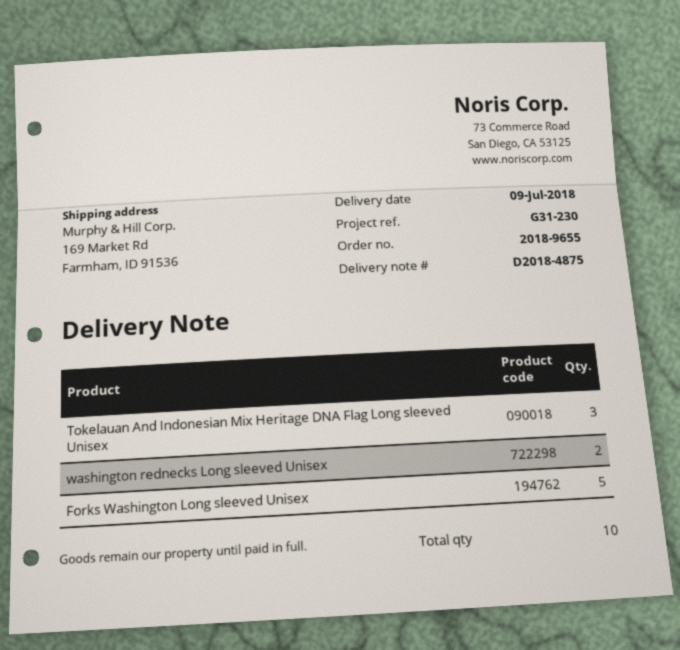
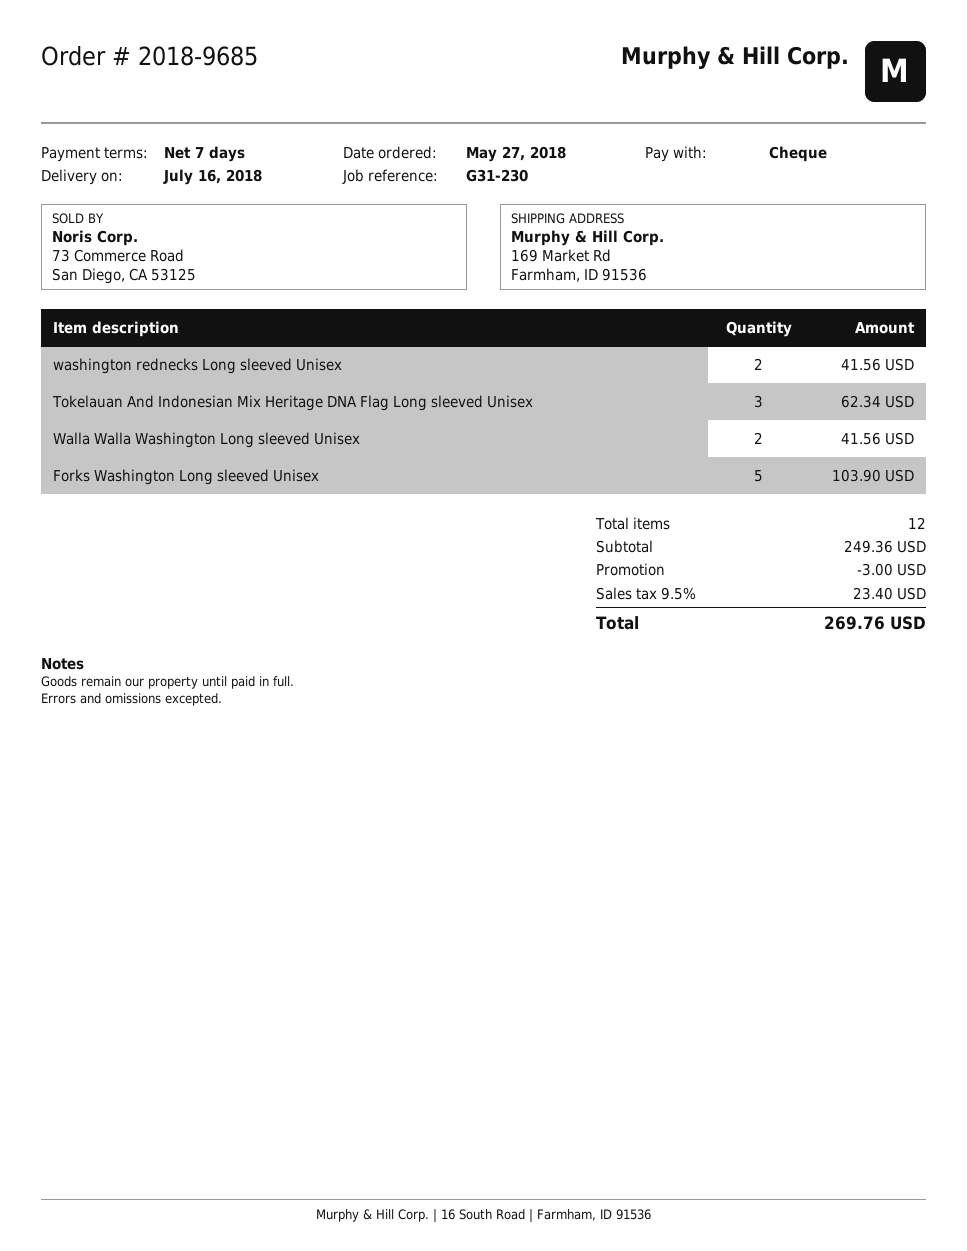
order number: 2018-9655 -> 2018-9685
delivery date: 2018-07-09 -> 2018-07-16
Walla Walla Washington Long sleeved Unisex: none -> 2
total quantity: 10 -> 12

